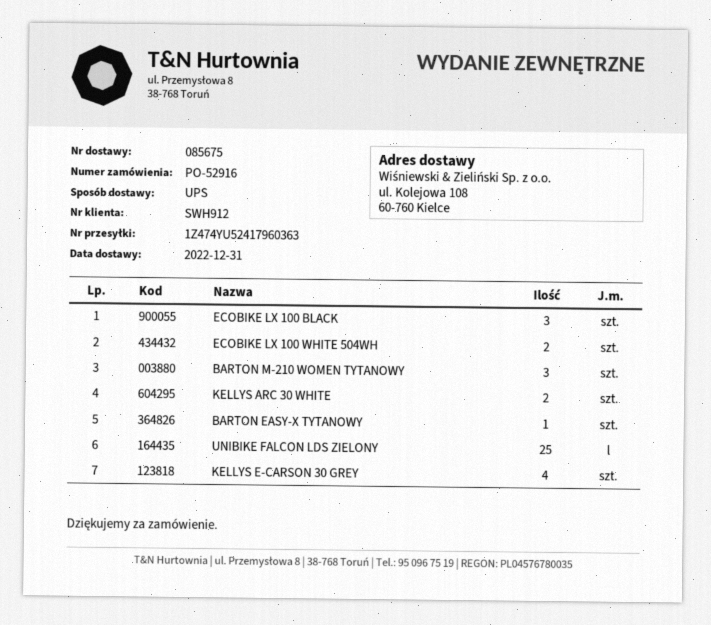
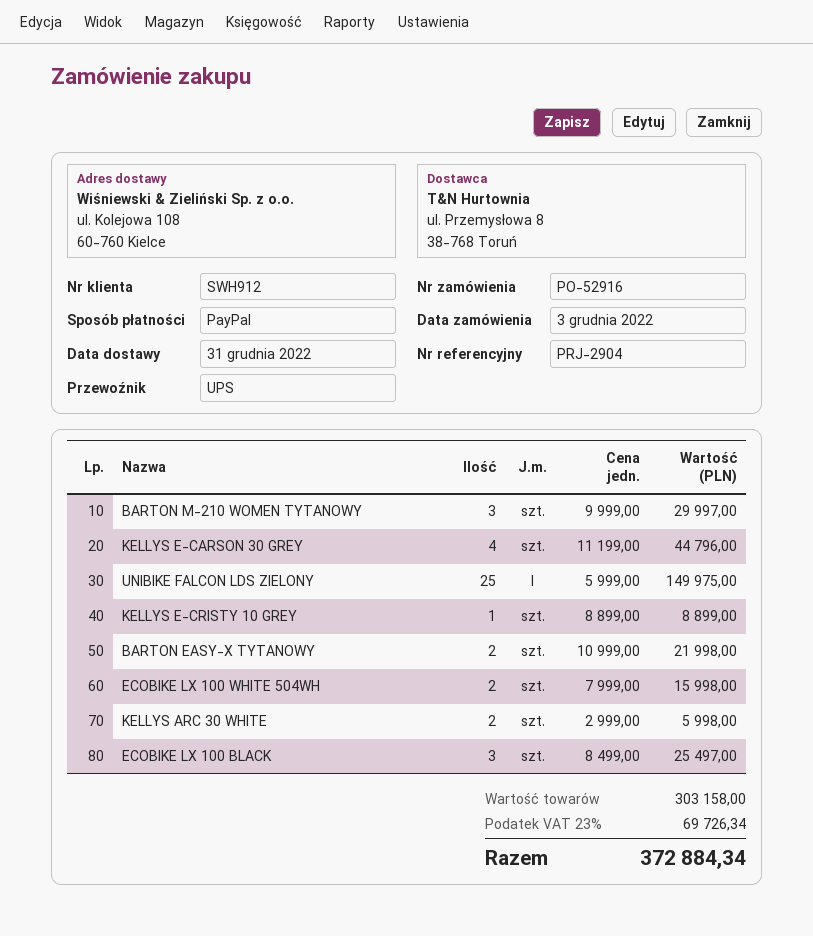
BARTON EASY-X TYTANOWY: 1 -> 2
KELLYS E-CRISTY 10 GREY: none -> 1

